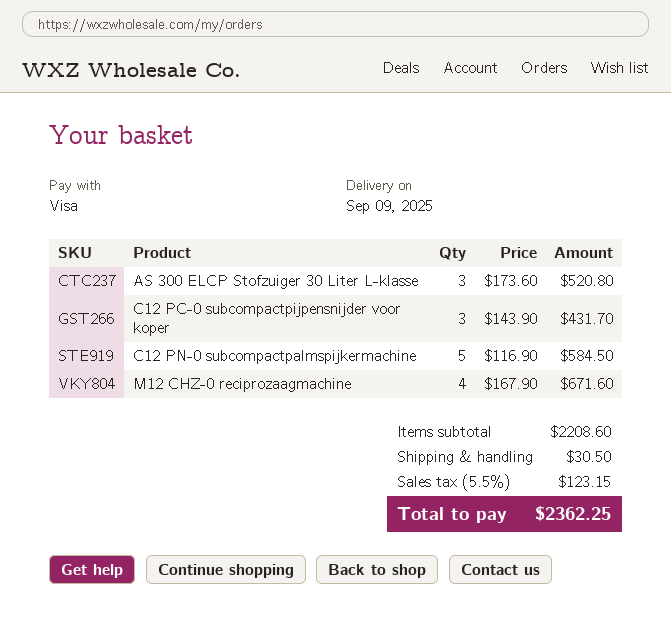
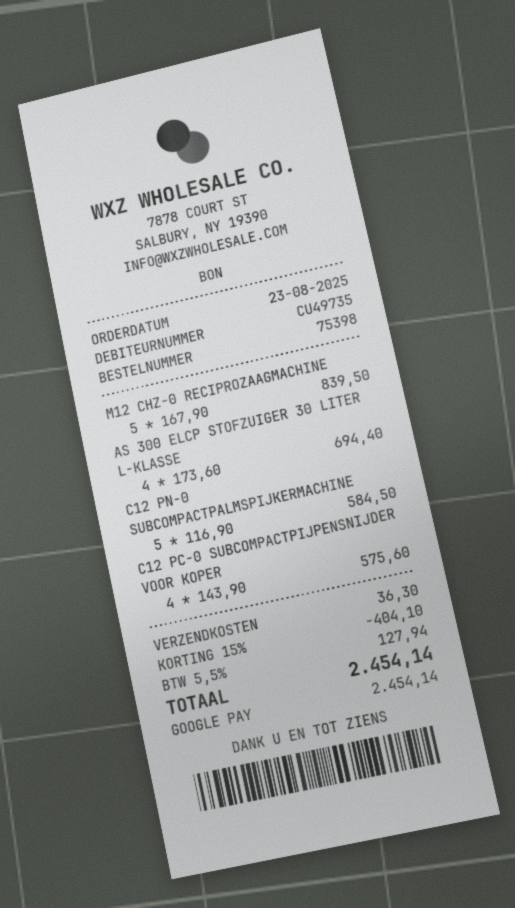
payment method: Visa -> Google Pay
AS 300 ELCP Stofzuiger 30 Liter L-klasse: 3 x 173.60 = 520.80 -> 4 x 173.60 = 694.40
C12 PC-0 subcompactpijpensnijder voor koper: 3 x 143.90 = 431.70 -> 4 x 143.90 = 575.60
M12 CHZ-0 reciprozaagmachine: 4 x 167.90 = 671.60 -> 5 x 167.90 = 839.50
discount: none -> 15% = 404.10
shipping: 30.50 -> 36.30
tax: 5.5% = 123.15 -> 5.5% = 127.94
total: 2362.25 -> 2454.14

